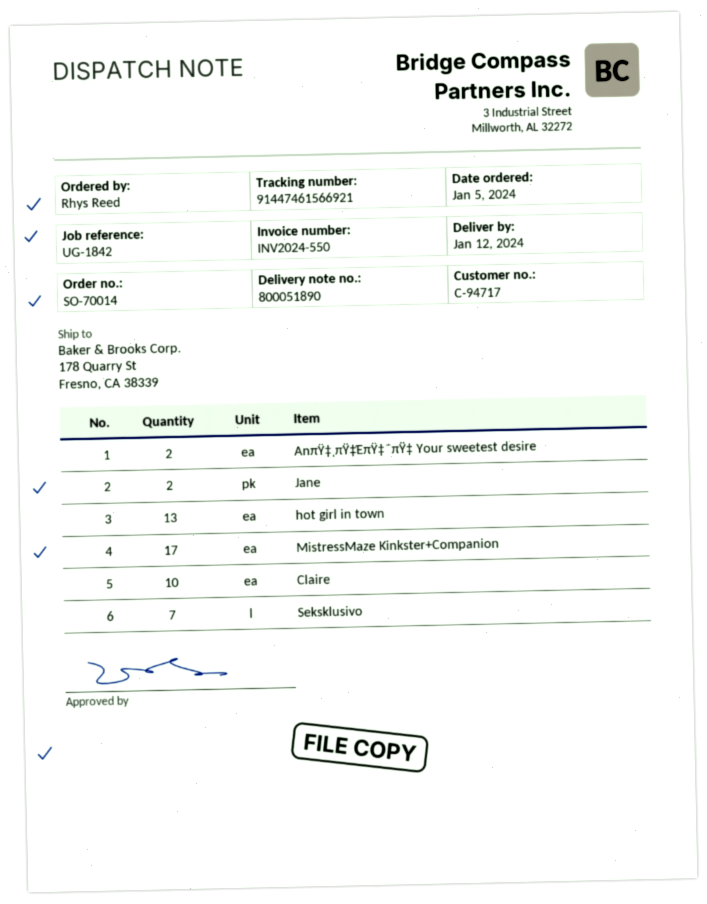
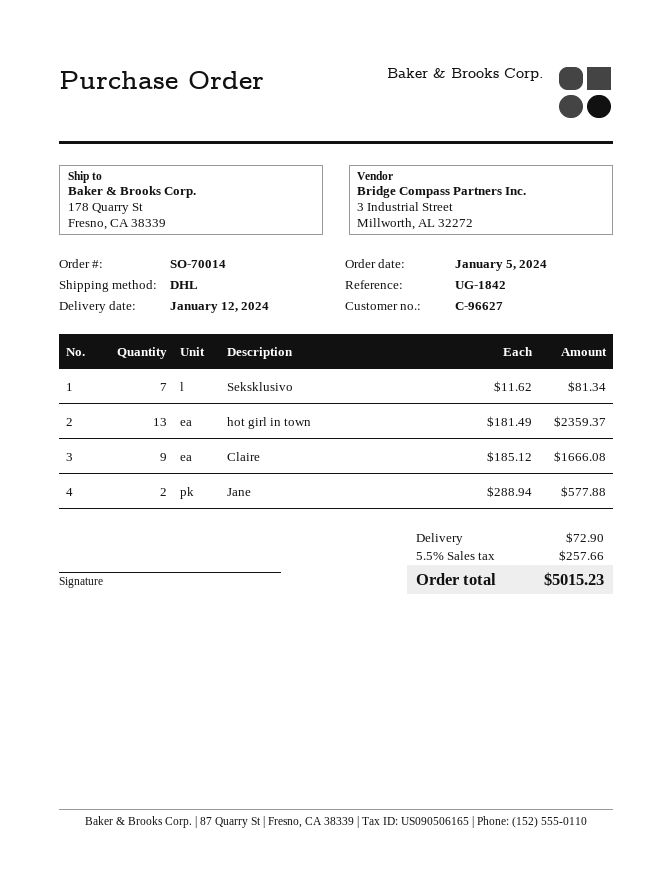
customer number: C-94717 -> C-96627
AnπŸ‡ͺπŸ‡ΈπŸ‡΅πŸ‡ Your sweetest desire: 2 -> none
MistressMaze Kinkster+Companion: 17 -> none
Claire: 10 -> 9

